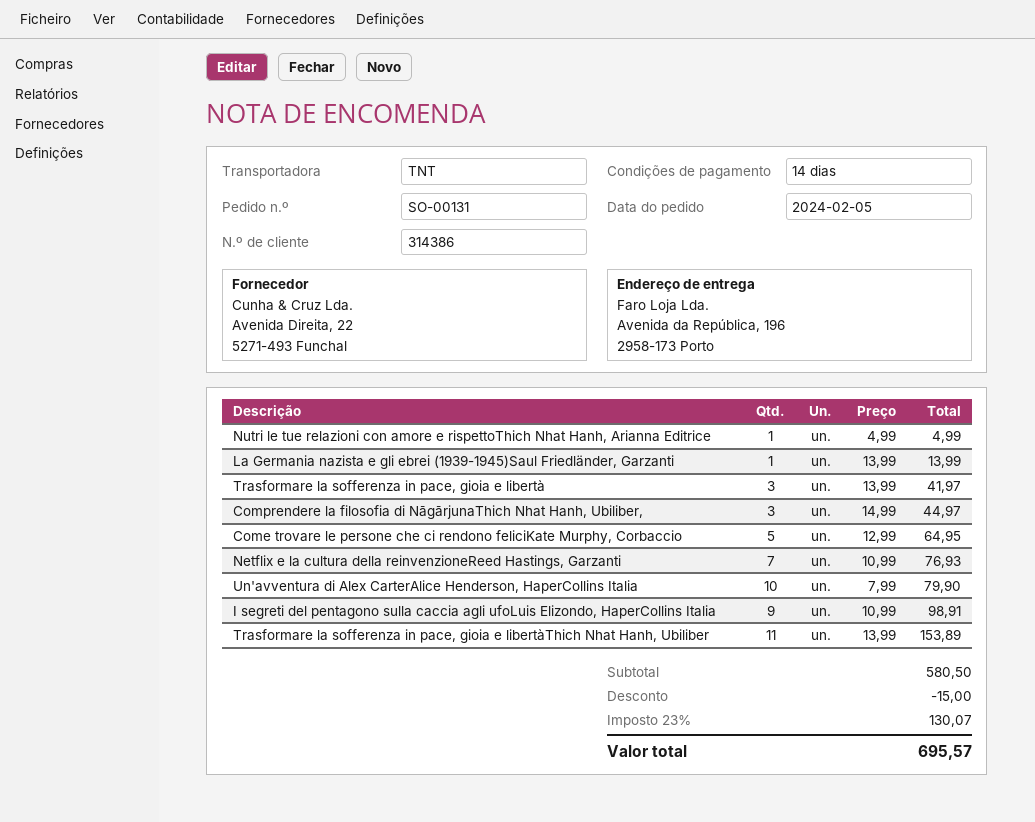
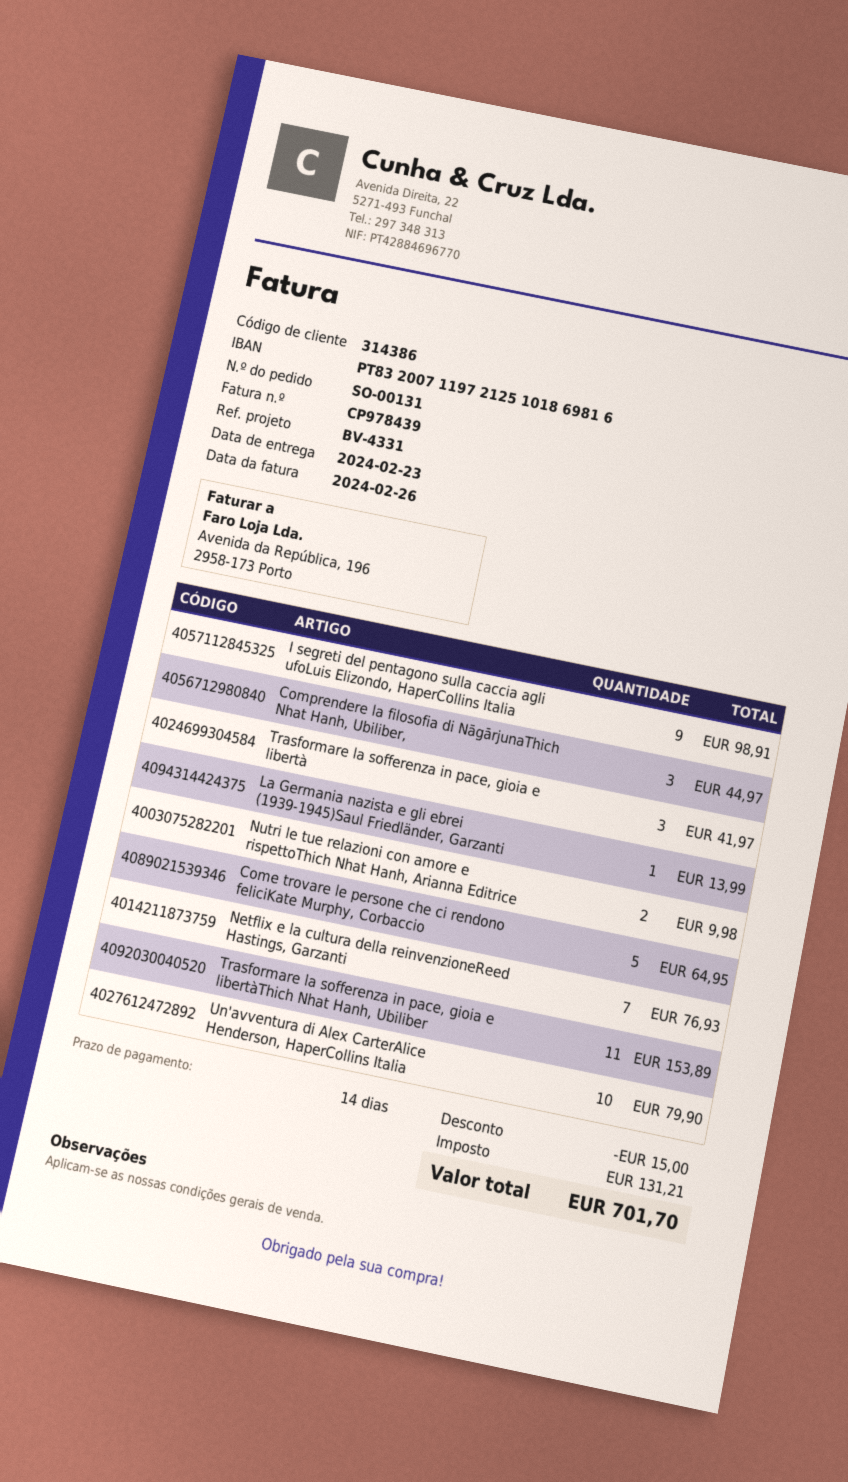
Nutri le tue relazioni con amore e rispettoThich Nhat Hanh, Arianna Editrice: 1 for 4.99 -> 2 for 9.98
tax: 130.07 -> 131.21
total: 695.57 -> 701.70

